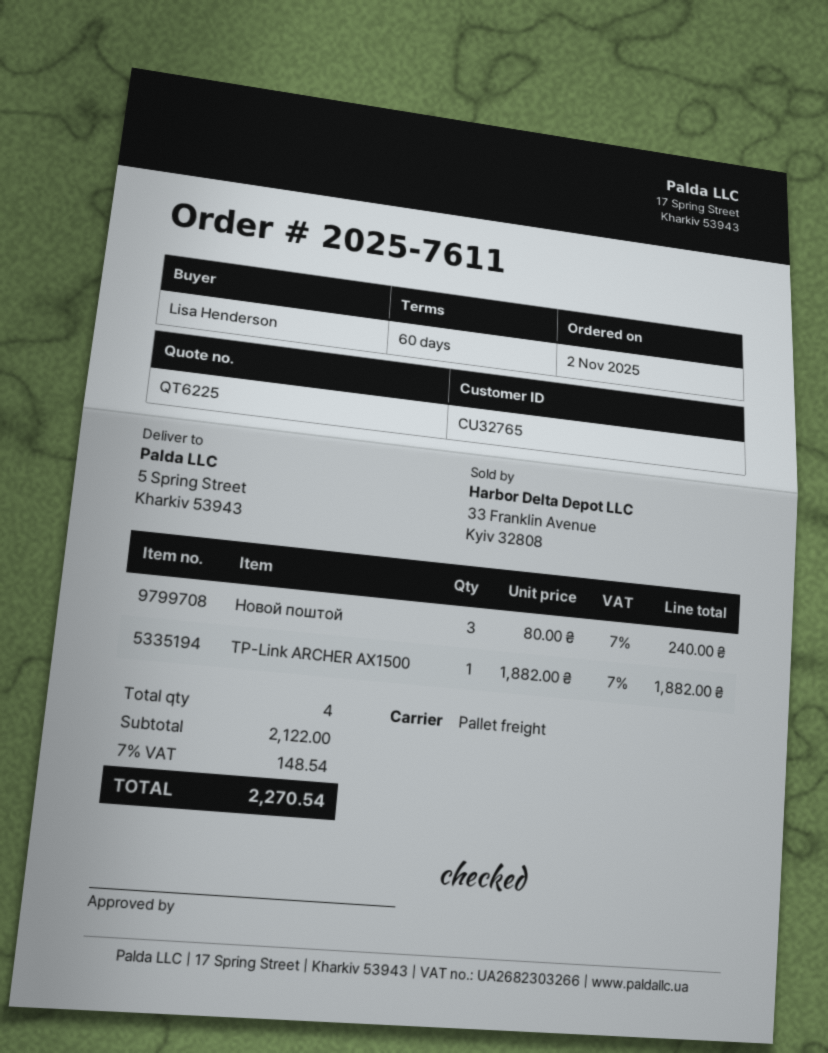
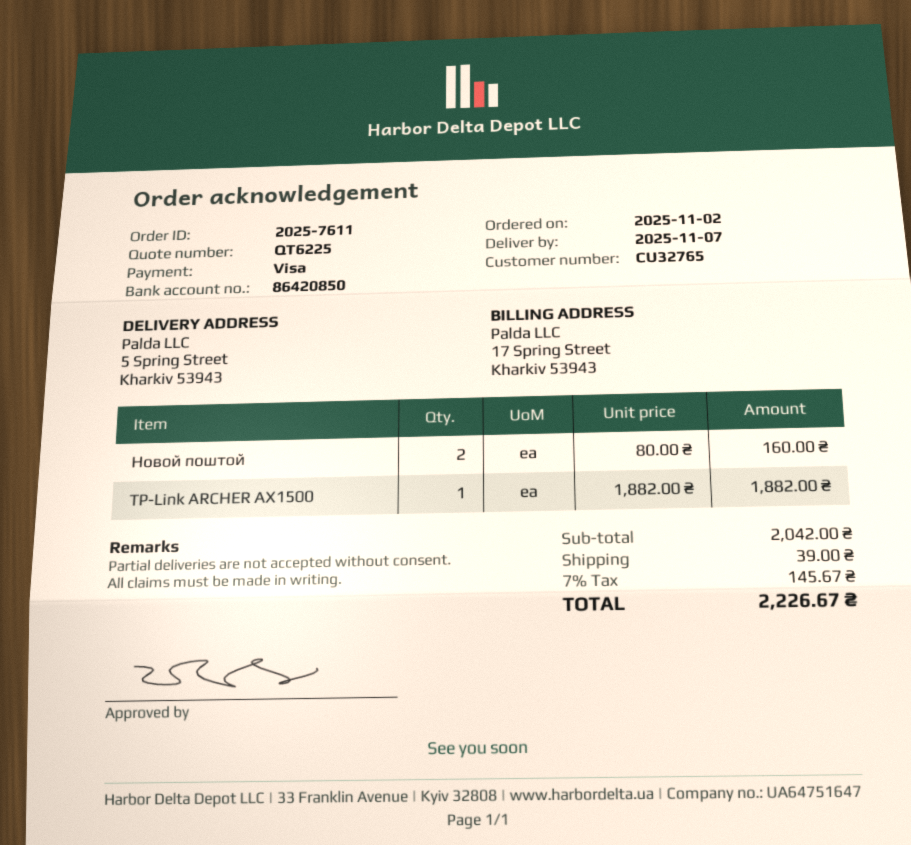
Новой поштой: 3 x 80.00 = 240.00 -> 2 x 80.00 = 160.00
subtotal: 2122.00 -> 2042.00
shipping: none -> 39.00
tax: 7% = 148.54 -> 7% = 145.67
total: 2270.54 -> 2226.67

